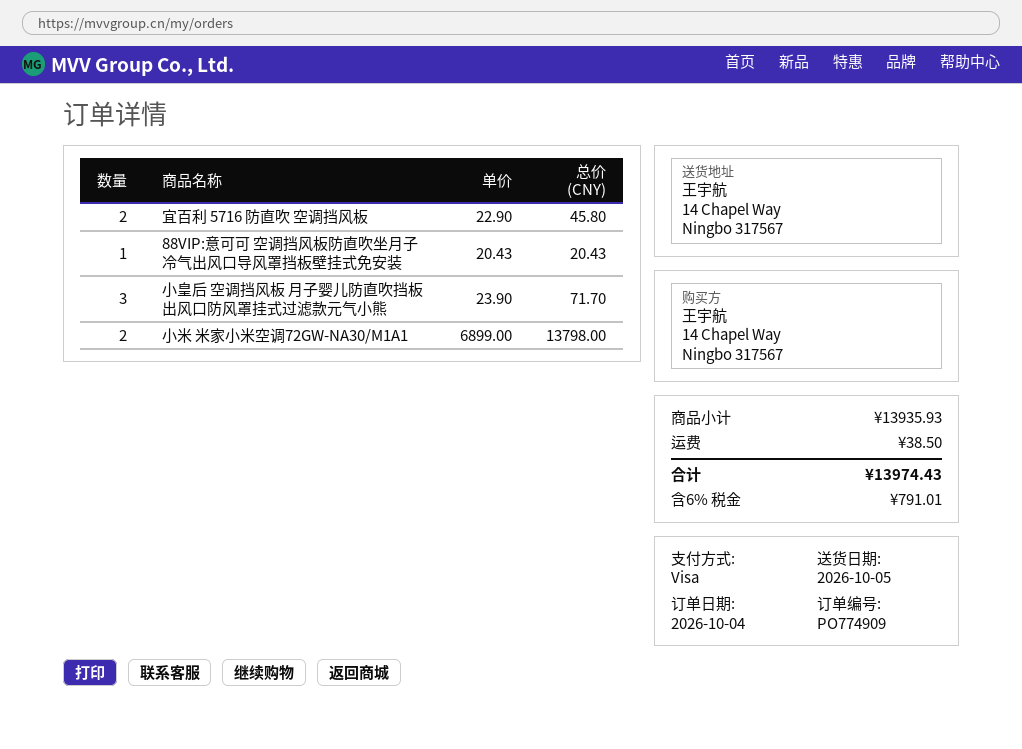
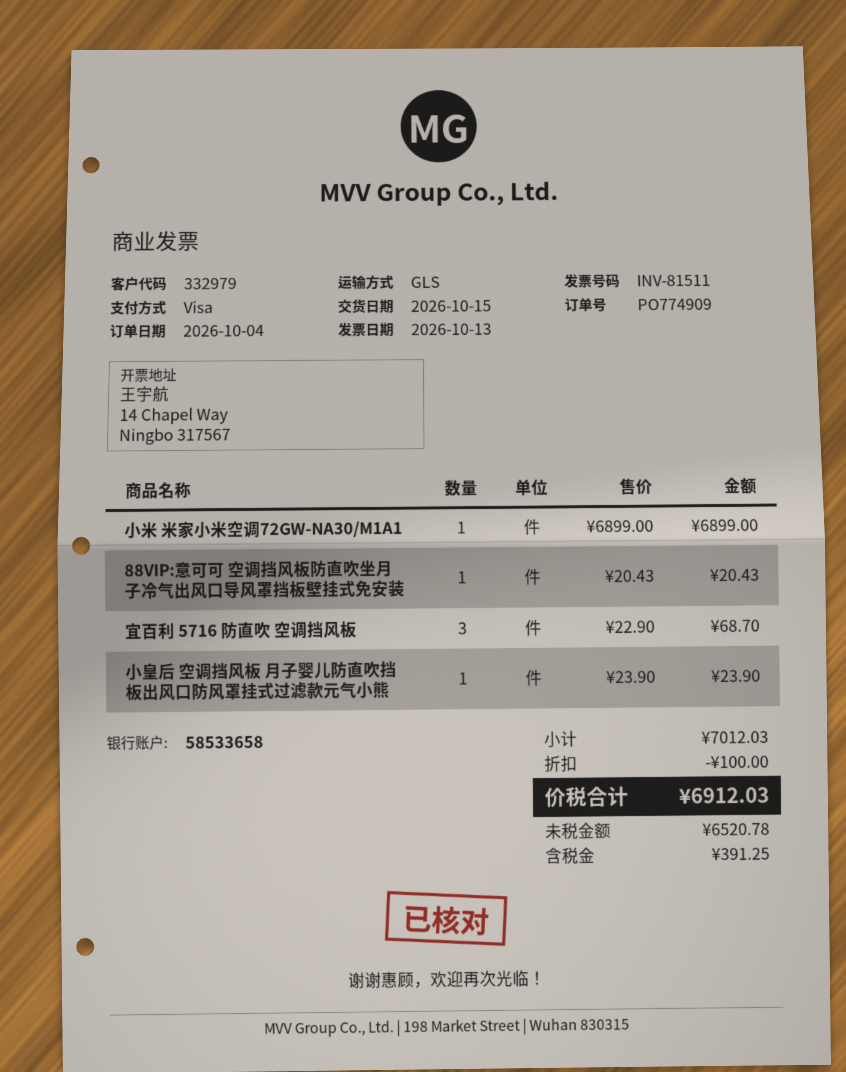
delivery date: 2026-10-05 -> 2026-10-15
宜百利 5716 防直吹 空调挡风板: 2 x 22.90 = 45.80 -> 3 x 22.90 = 68.70
小皇后 空调挡风板 月子婴儿防直吹挡板出风口防风罩挂式过滤款元气小熊: 3 x 23.90 = 71.70 -> 1 x 23.90 = 23.90
小米 米家小米空调72GW-NA30/M1A1: 2 x 6899.00 = 13798.00 -> 1 x 6899.00 = 6899.00
subtotal: 13935.93 -> 7012.03
discount: none -> 100.00
shipping: 38.50 -> none
tax: 791.01 -> 391.25
total: 13974.43 -> 6912.03

